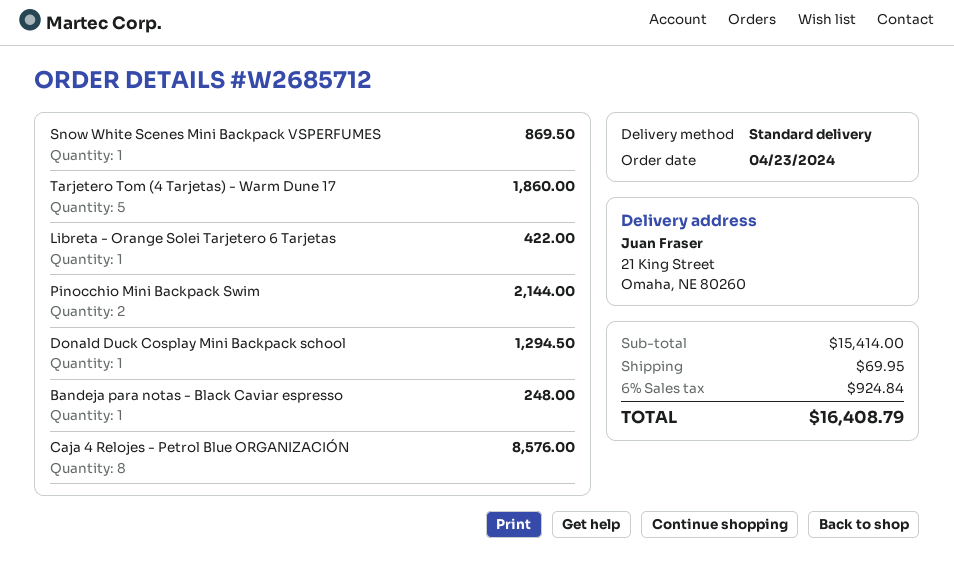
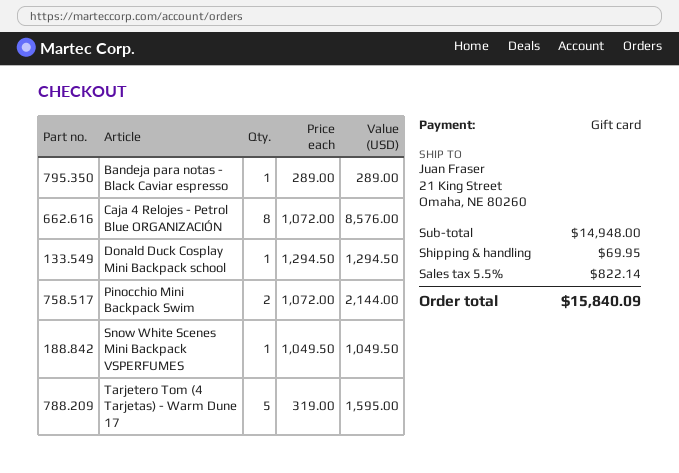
Snow White Scenes Mini Backpack VSPERFUMES: 1 for 869.50 -> 1 for 1049.50
Tarjetero Tom (4 Tarjetas) - Warm Dune 17: 5 for 1860.00 -> 5 for 1595.00
Libreta - Orange Solei Tarjetero 6 Tarjetas: 1 for 422.00 -> none
Bandeja para notas - Black Caviar espresso: 1 for 248.00 -> 1 for 289.00
subtotal: 15414.00 -> 14948.00
tax: 6% = 924.84 -> 5.5% = 822.14
total: 16408.79 -> 15840.09

